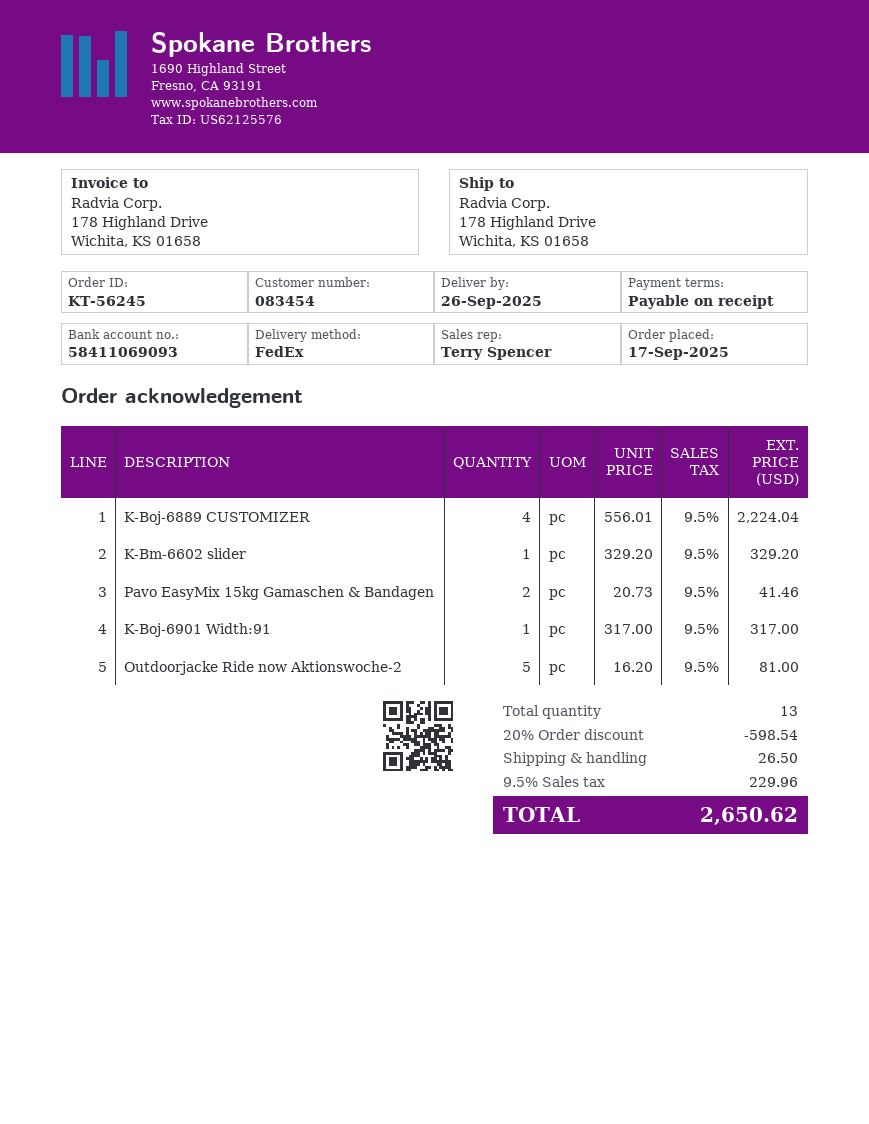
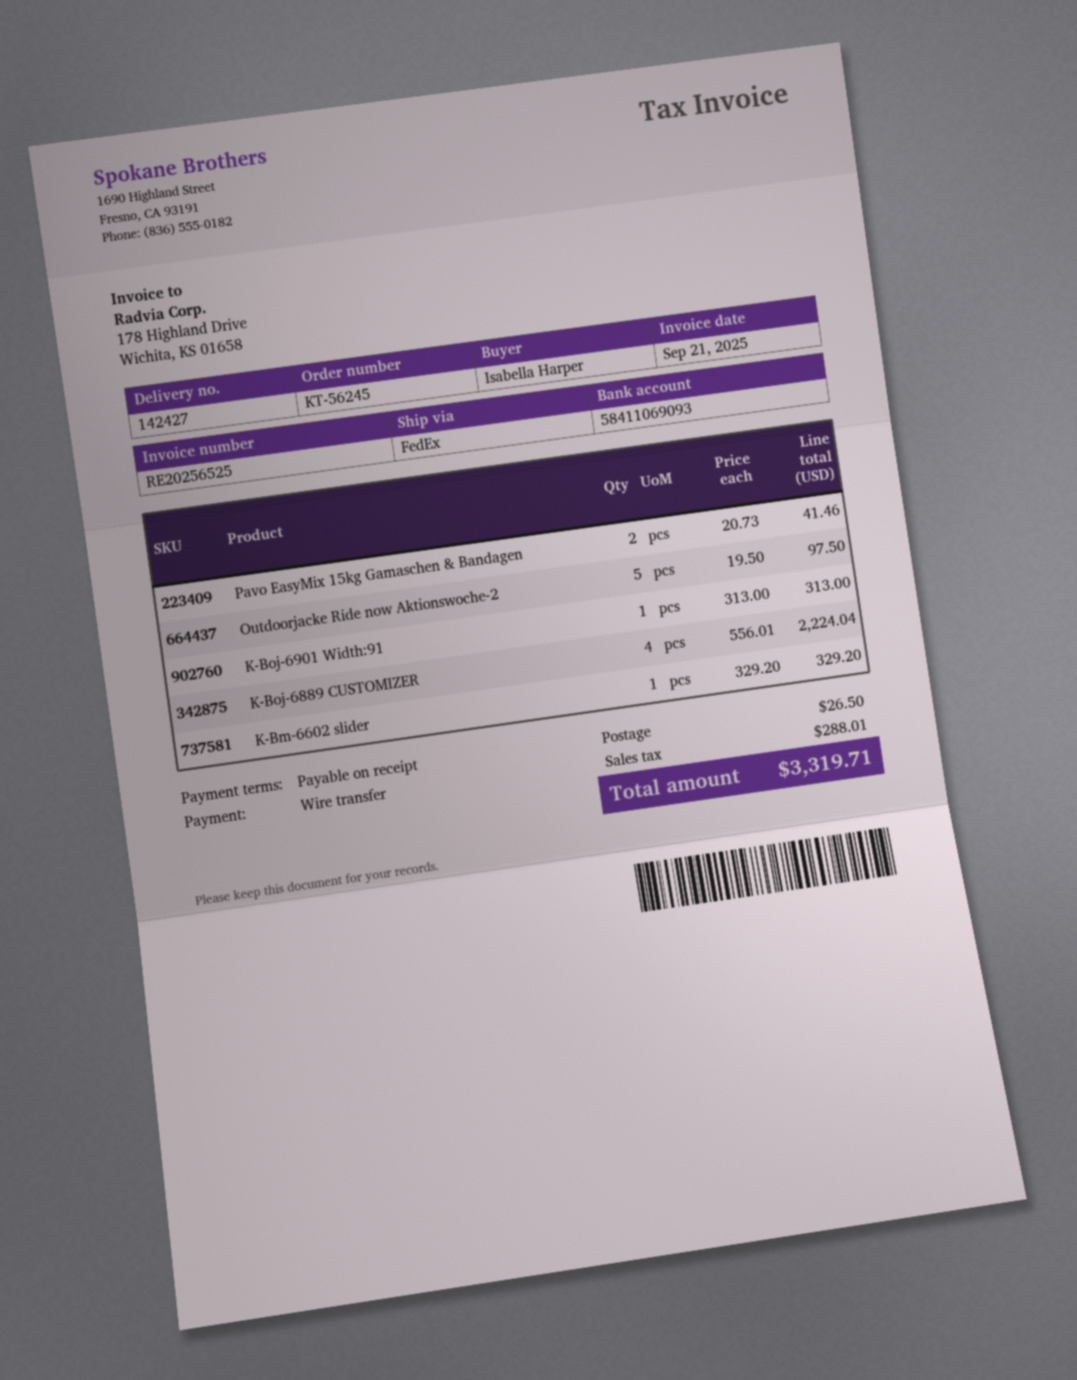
K-Boj-6901 Width:91: 1 x 317.00 = 317.00 -> 1 x 313.00 = 313.00
Outdoorjacke Ride now Aktionswoche-2: 5 x 16.20 = 81.00 -> 5 x 19.50 = 97.50
discount: 20% = 598.54 -> none
tax: 229.96 -> 288.01
total: 2650.62 -> 3319.71

